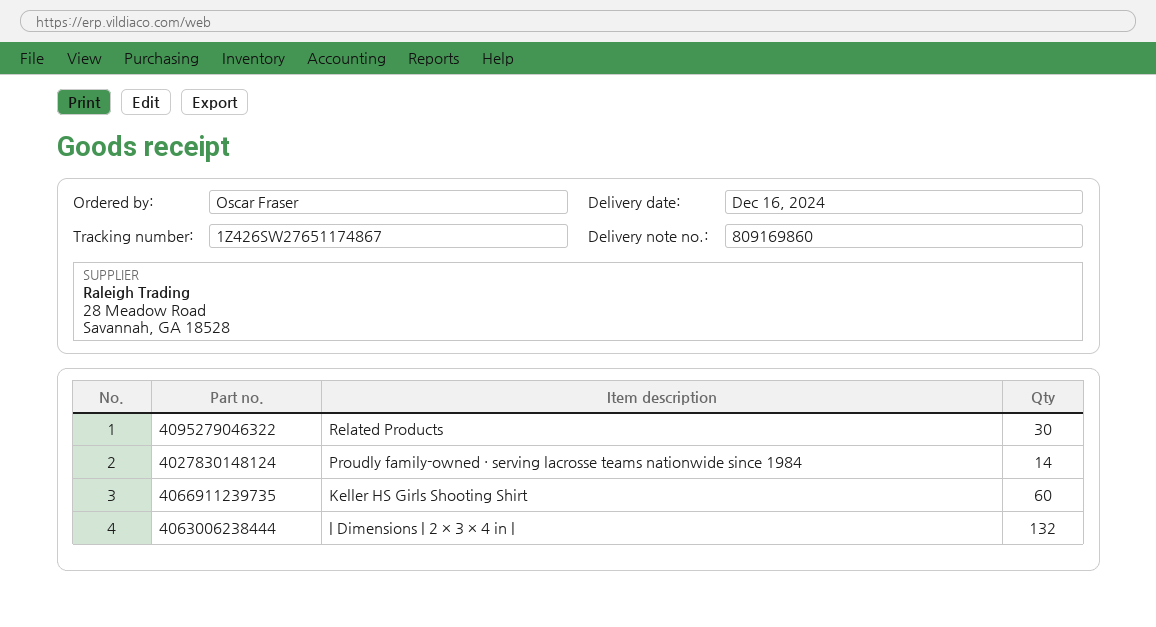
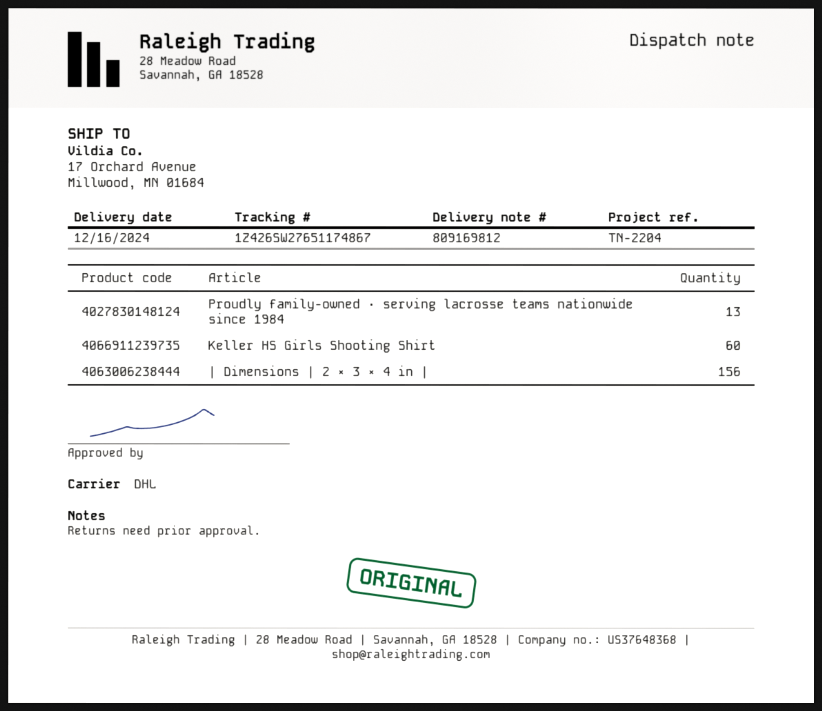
delivery note number: 809169860 -> 809169812
Related Products: 30 -> none
Proudly family-owned · serving lacrosse teams nationwide since 1984: 14 -> 13
| Dimensions | 2 × 3 × 4 in |: 132 -> 156

